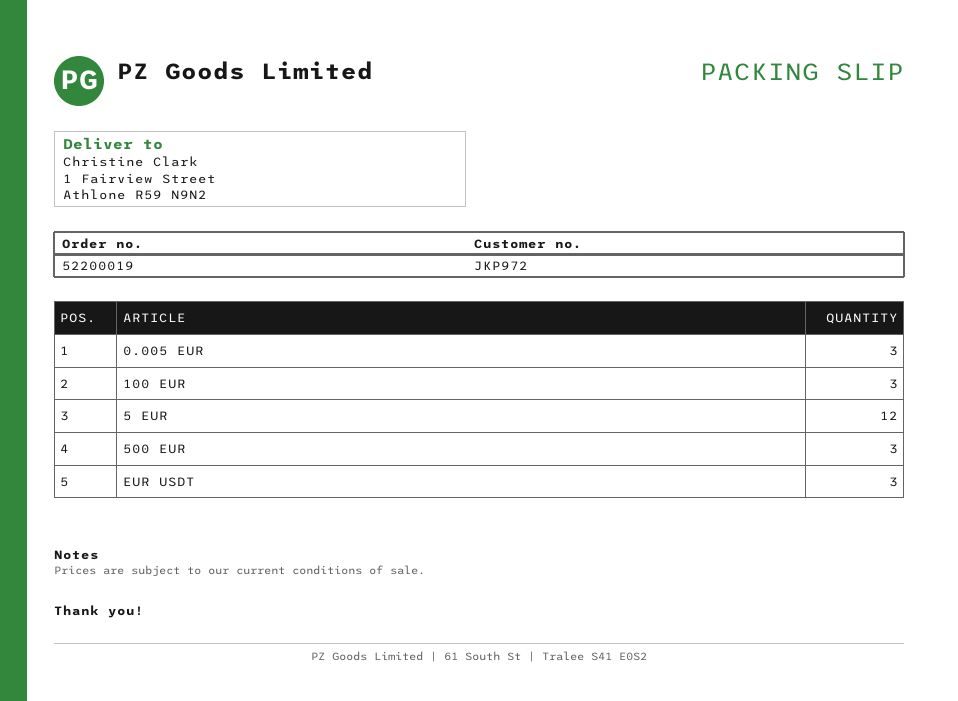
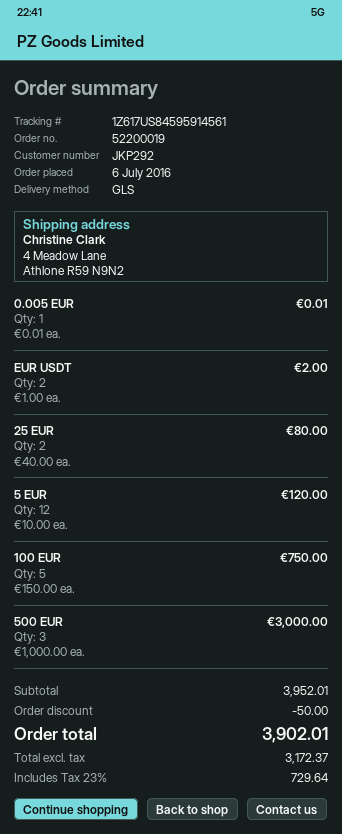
customer number: JKP972 -> JKP292
ship to: 1 Fairview Street, Athlone R59 N9N2 -> 4 Meadow Lane, Athlone R59 N9N2
0.005 EUR: 3 -> 1
100 EUR: 3 -> 5
EUR USDT: 3 -> 2
25 EUR: none -> 2

